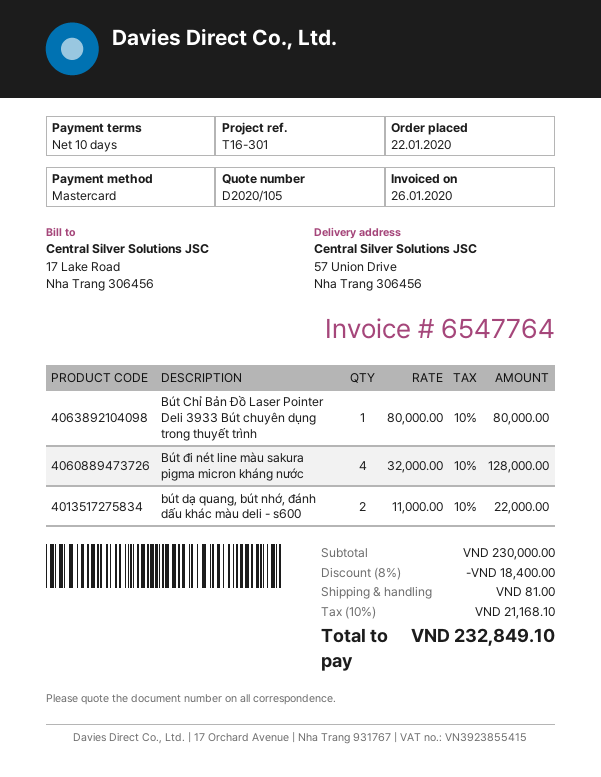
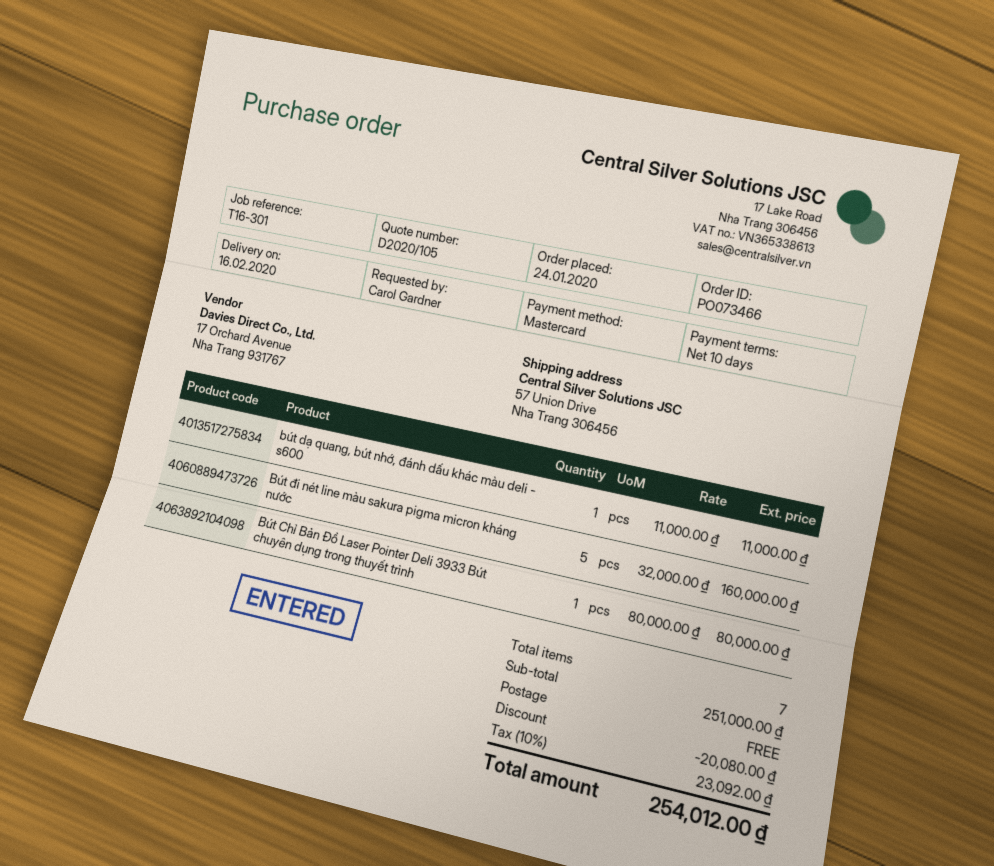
order date: 2020-01-22 -> 2020-01-24
Bút đi nét line màu sakura pigma micron kháng nước: 4 x 32000.00 = 128000.00 -> 5 x 32000.00 = 160000.00
bút dạ quang, bút nhớ, đánh dấu khác màu deli - s600: 2 x 11000.00 = 22000.00 -> 1 x 11000.00 = 11000.00
subtotal: 230000.00 -> 251000.00
discount: 18400.00 -> 20080.00
shipping: 81.00 -> 0.00
tax: 10% = 21168.10 -> 10% = 23092.00
total: 232849.10 -> 254012.00

